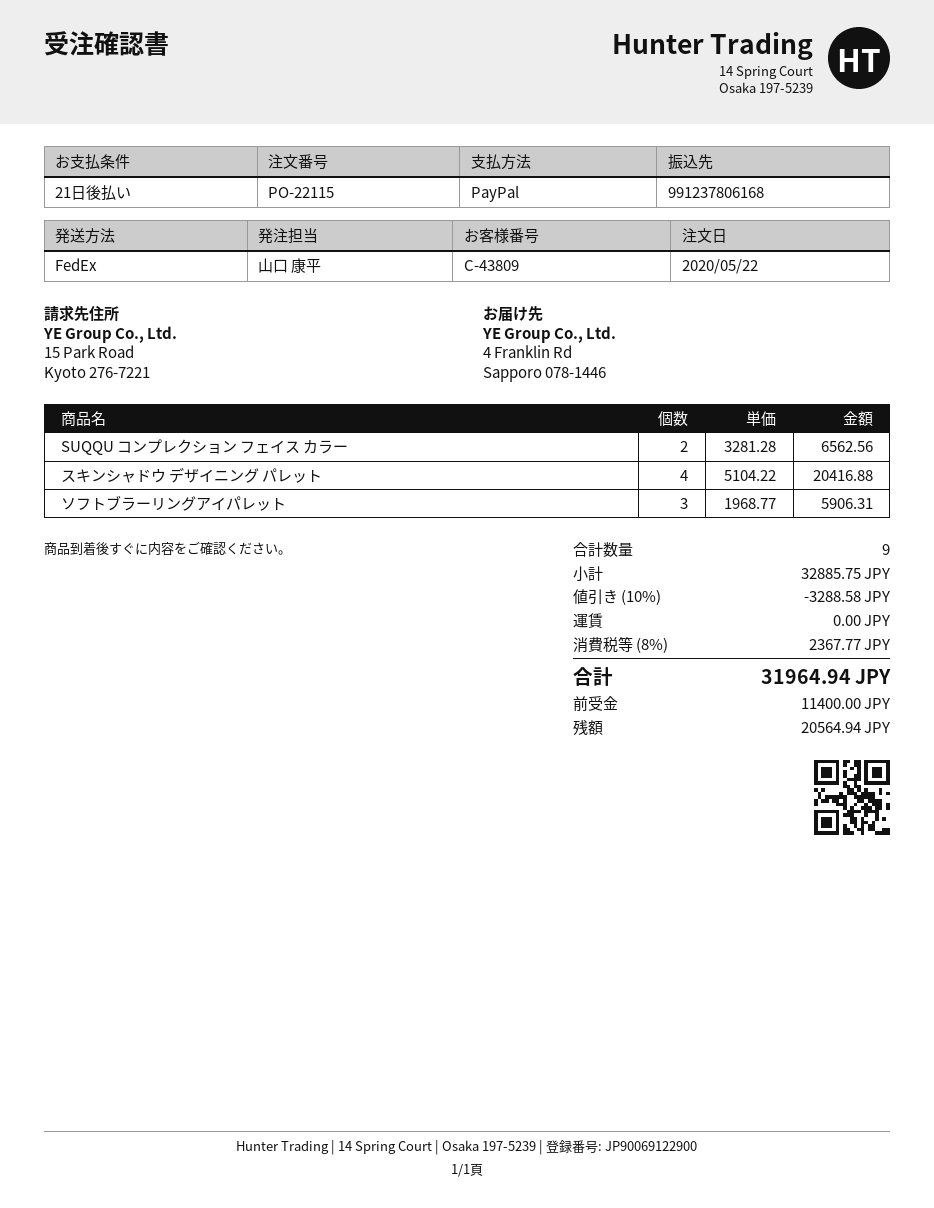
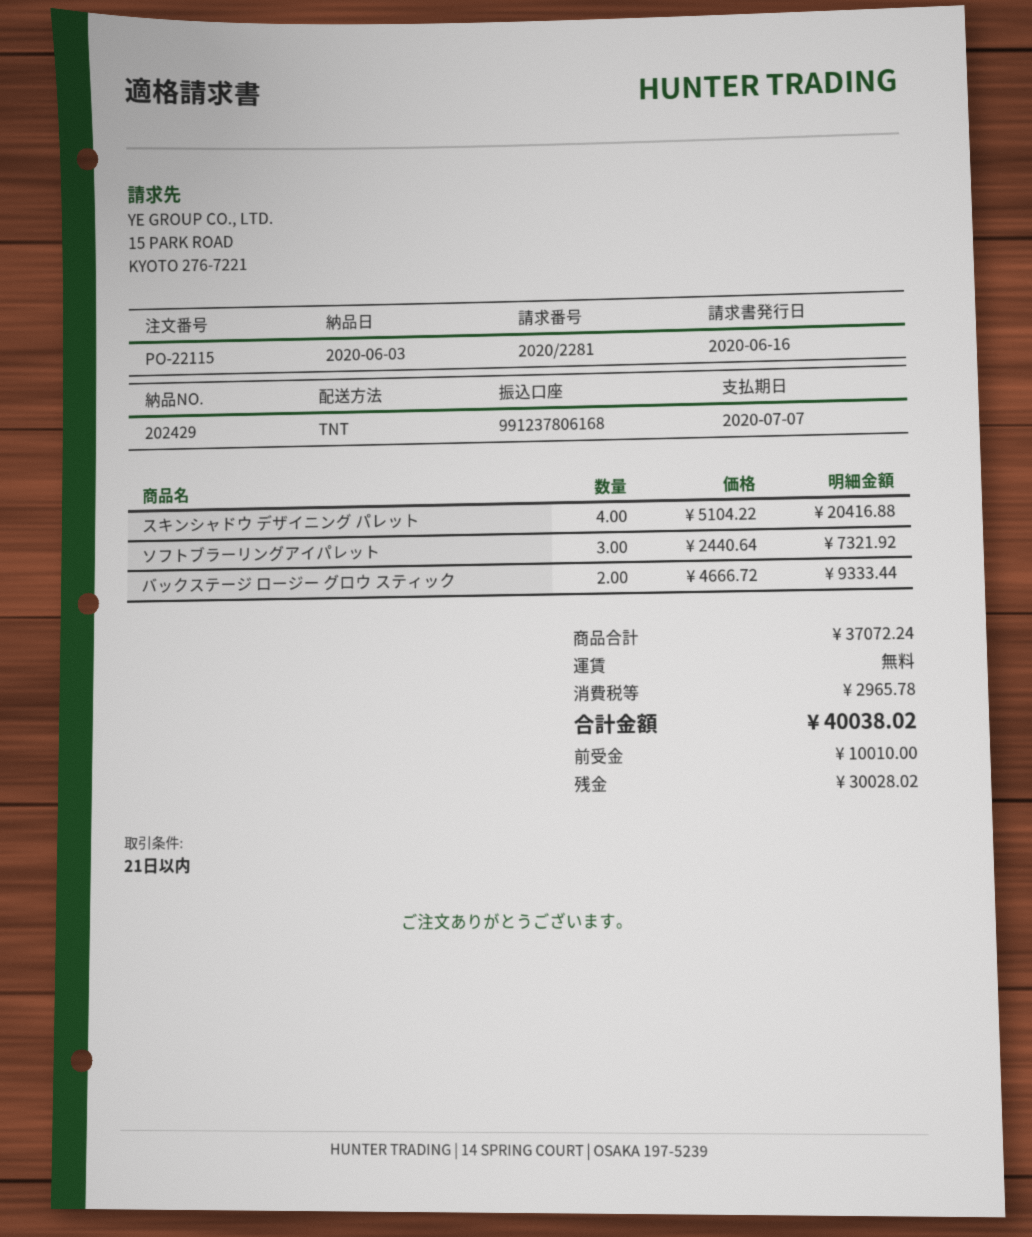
shipping method: FedEx -> TNT
SUQQU コンプレクション フェイス カラー: 2 x 3281.28 = 6562.56 -> none
ソフトブラーリングアイパレット: 3 x 1968.77 = 5906.31 -> 3 x 2440.64 = 7321.92
バックステージ ロージー グロウ スティック: none -> 2 x 4666.72 = 9333.44
subtotal: 32885.75 -> 37072.24
discount: 10% = 3288.58 -> none
tax: 2367.77 -> 2965.78
total: 31964.94 -> 40038.02
deposit: 11400.00 -> 10010.00
balance: 20564.94 -> 30028.02

